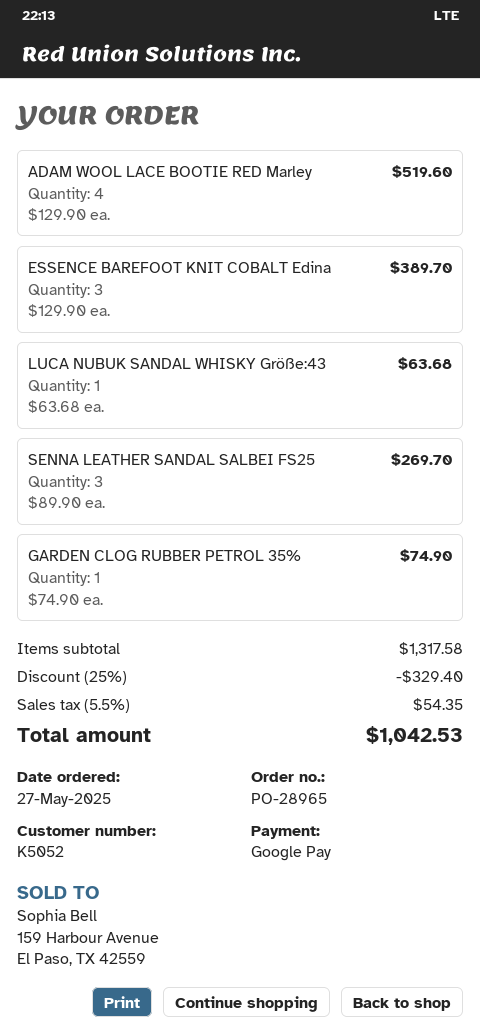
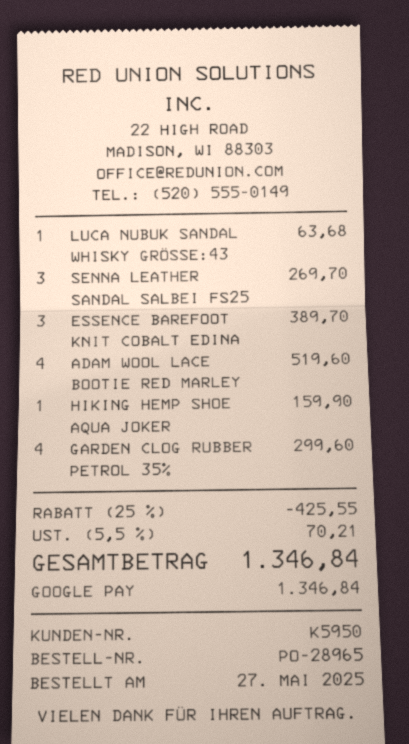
customer number: K5052 -> K5950
GARDEN CLOG RUBBER PETROL 35%: 1 for 74.90 -> 4 for 299.60
HIKING HEMP SHOE AQUA JOKER: none -> 1 for 159.90
discount: 25% = 329.40 -> 25% = 425.55
tax: 5.5% = 54.35 -> 5.5% = 70.21
total: 1042.53 -> 1346.84

